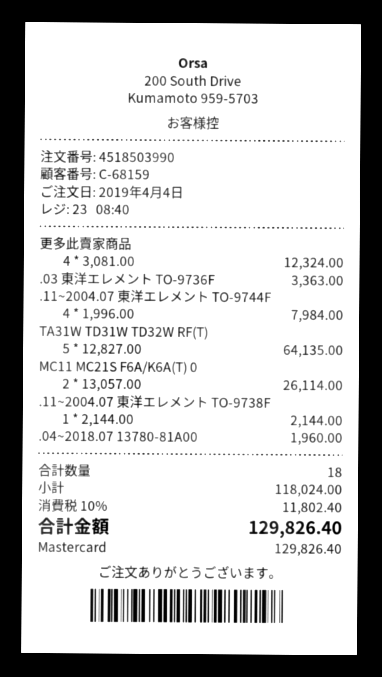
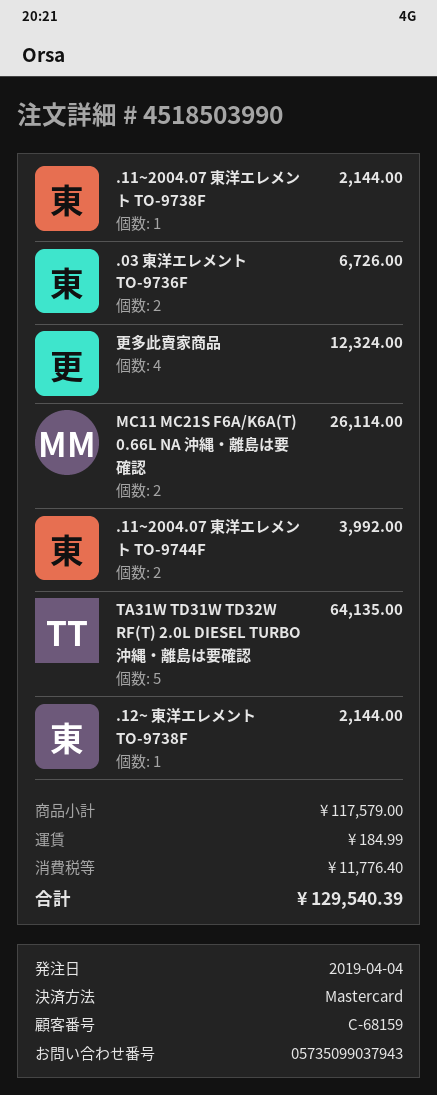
.03 東洋エレメント TO-9736F: 1 for 3363.00 -> 2 for 6726.00
.11~2004.07 東洋エレメント TO-9744F: 4 for 7984.00 -> 2 for 3992.00
.04~2018.07 13780-81A00: 1 for 1960.00 -> none
.12~ 東洋エレメント TO-9738F: none -> 1 for 2144.00
subtotal: 118024.00 -> 117579.00
shipping: none -> 184.99
tax: 11802.40 -> 11776.40
total: 129826.40 -> 129540.39

